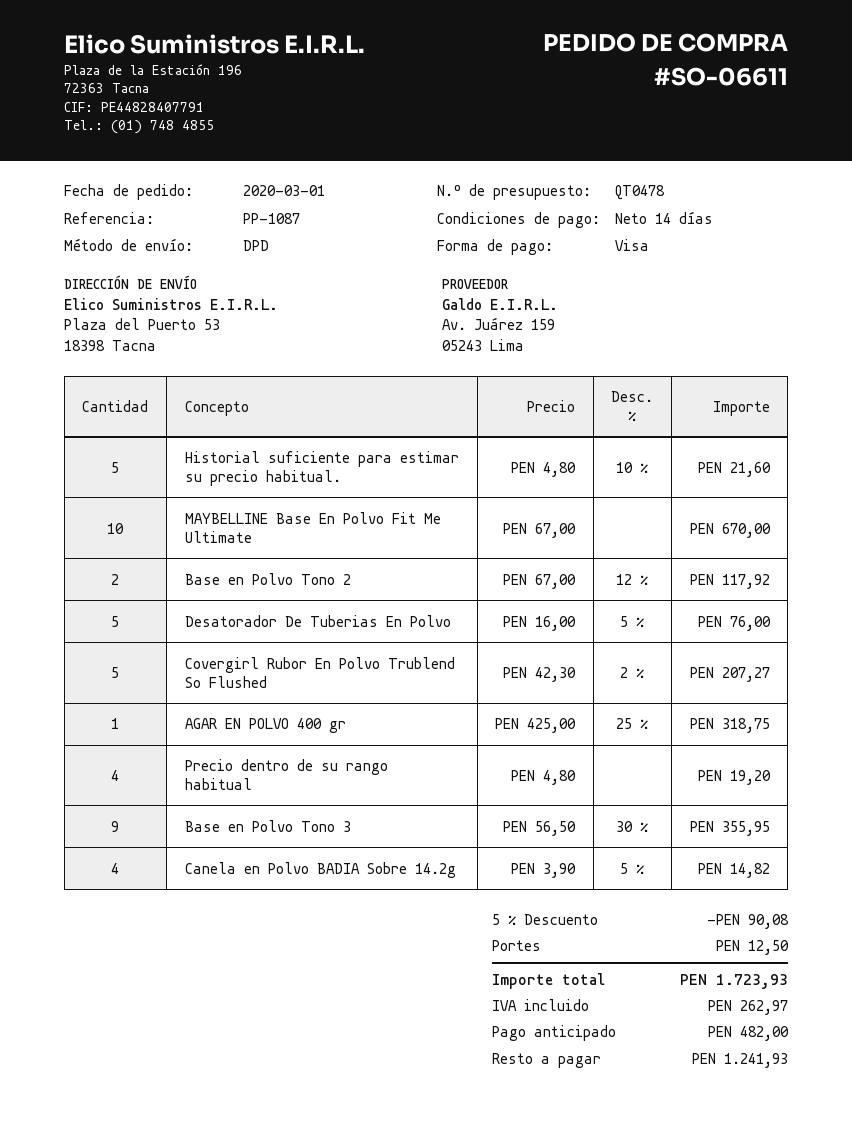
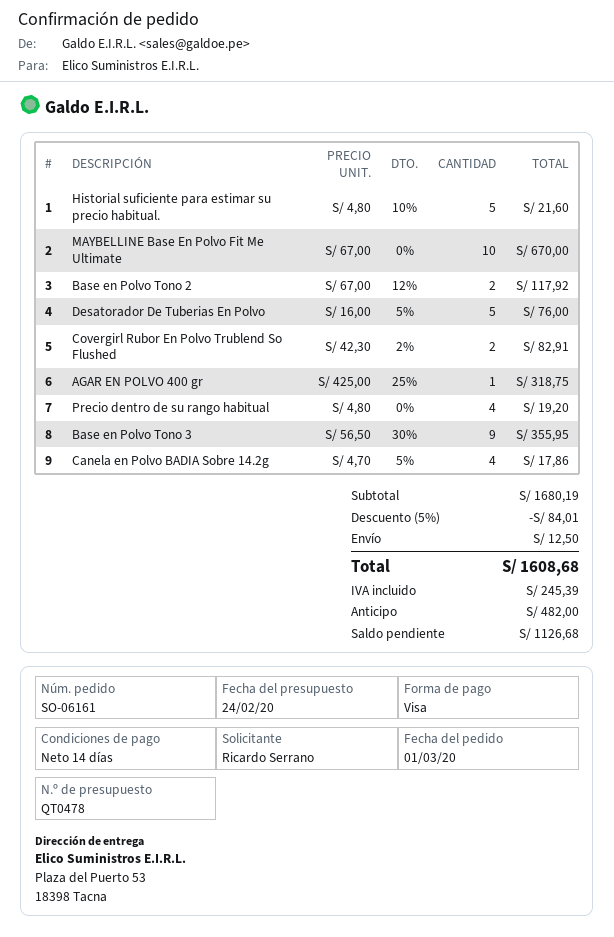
order number: SO-06611 -> SO-06161
Covergirl Rubor En Polvo Trublend So Flushed: 5 x 42.30 - 2% = 207.27 -> 2 x 42.30 - 2% = 82.91
Canela en Polvo BADIA Sobre 14.2g: 4 x 3.90 - 5% = 14.82 -> 4 x 4.70 - 5% = 17.86
discount: 5% = 90.08 -> 5% = 84.01
tax: 262.97 -> 245.39
total: 1723.93 -> 1608.68
balance: 1241.93 -> 1126.68

